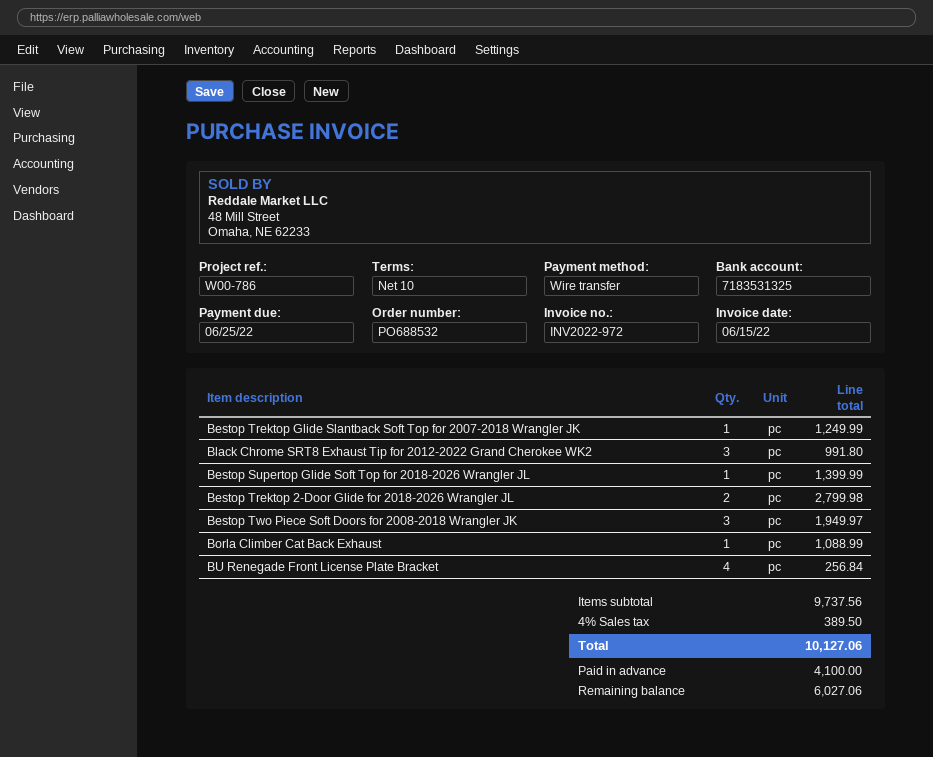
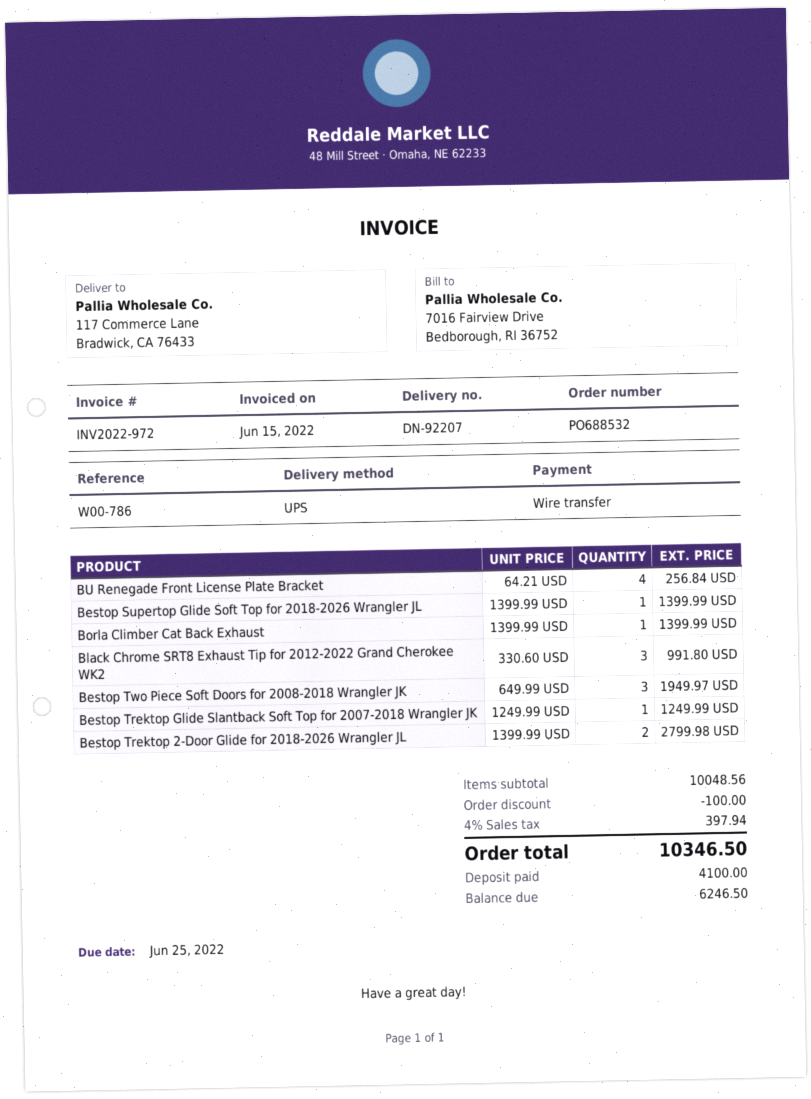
Borla Climber Cat Back Exhaust: 1 for 1088.99 -> 1 for 1399.99
subtotal: 9737.56 -> 10048.56
discount: none -> 100.00
tax: 4% = 389.50 -> 4% = 397.94
total: 10127.06 -> 10346.50
balance: 6027.06 -> 6246.50

